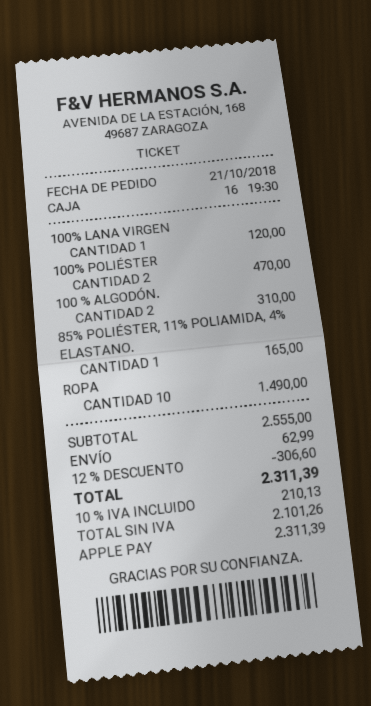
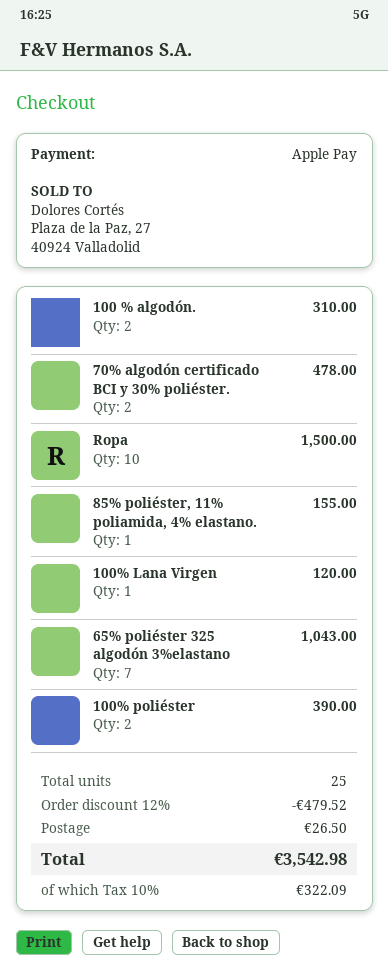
100% POLIÉSTER: 2 for 470.00 -> 2 for 390.00
85% POLIÉSTER, 11% POLIAMIDA, 4% ELASTANO.: 1 for 165.00 -> 1 for 155.00
ROPA: 10 for 1490.00 -> 10 for 1500.00
70% algodón certificado BCI y 30% poliéster.: none -> 2 for 478.00
65% poliéster 325 algodón 3%elastano: none -> 7 for 1043.00
discount: 12% = 306.60 -> 12% = 479.52
shipping: 62.99 -> 26.50
tax: 10% = 210.13 -> 10% = 322.09
total: 2311.39 -> 3542.98

